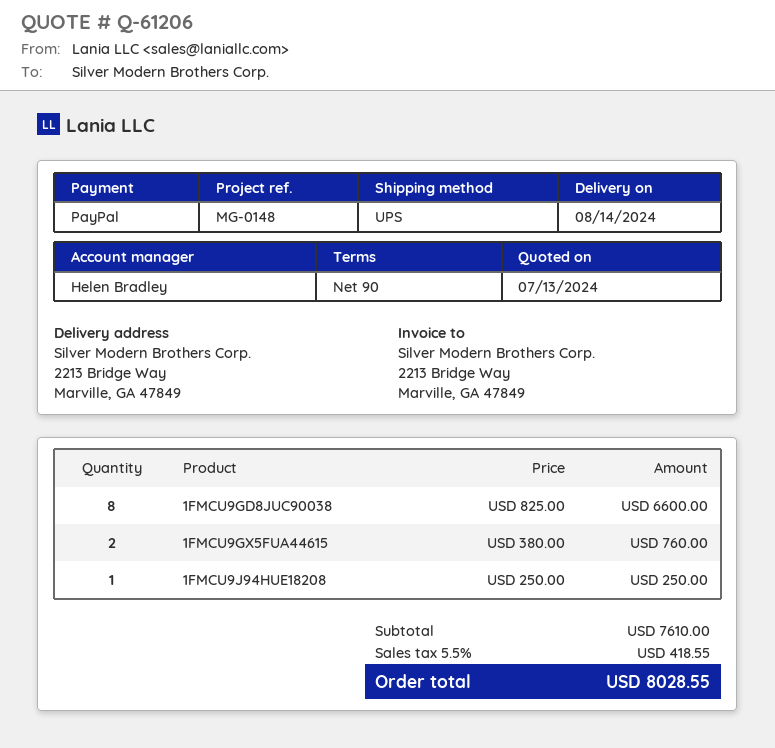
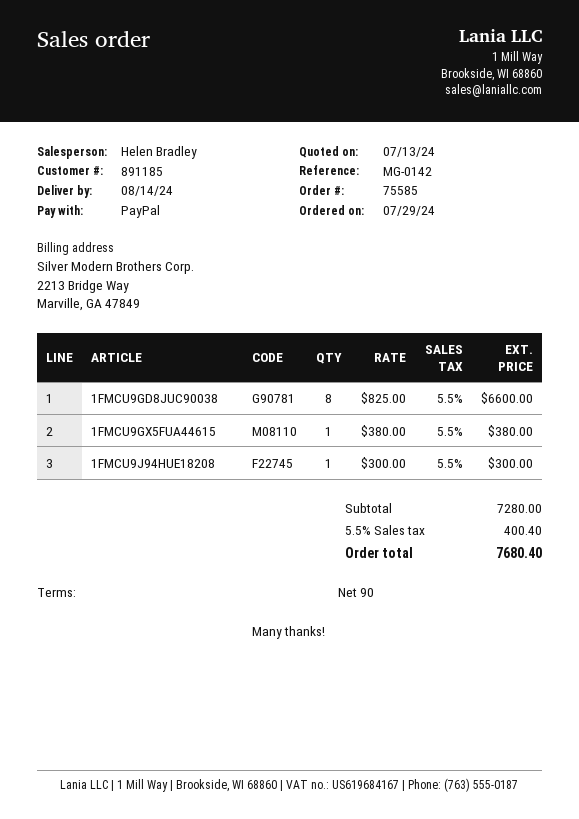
reference: MG-0148 -> MG-0142
1FMCU9GX5FUA44615: 2 x 380.00 = 760.00 -> 1 x 380.00 = 380.00
1FMCU9J94HUE18208: 1 x 250.00 = 250.00 -> 1 x 300.00 = 300.00
subtotal: 7610.00 -> 7280.00
tax: 5.5% = 418.55 -> 5.5% = 400.40
total: 8028.55 -> 7680.40

